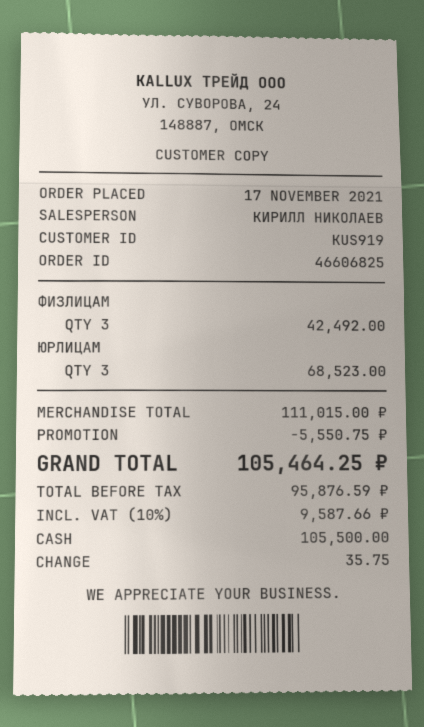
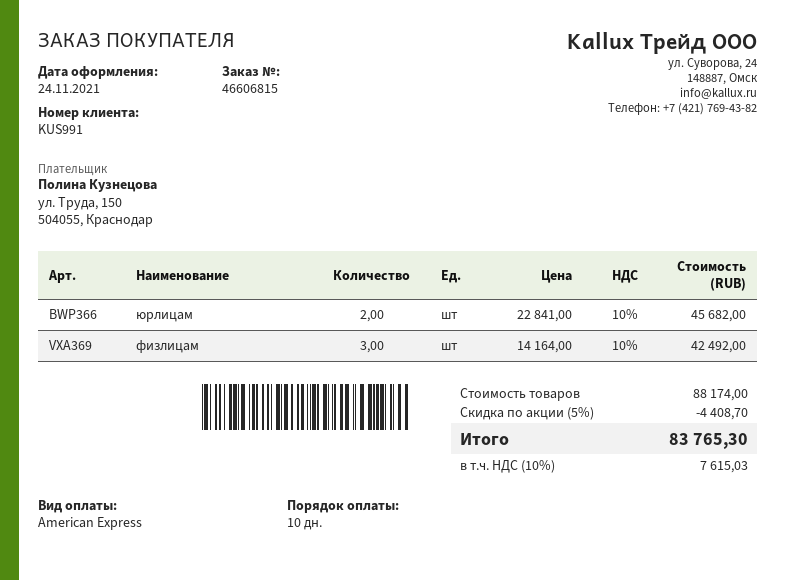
order number: 46606825 -> 46606815
order date: 2021-11-17 -> 2021-11-24
customer number: KUS919 -> KUS991
payment method: cash -> American Express
ЮРЛИЦАМ: 3 for 68523.00 -> 2 for 45682.00
subtotal: 111015.00 -> 88174.00
discount: 5550.75 -> 4408.70
tax: 10% = 9587.66 -> 10% = 7615.03
total: 105464.25 -> 83765.30

